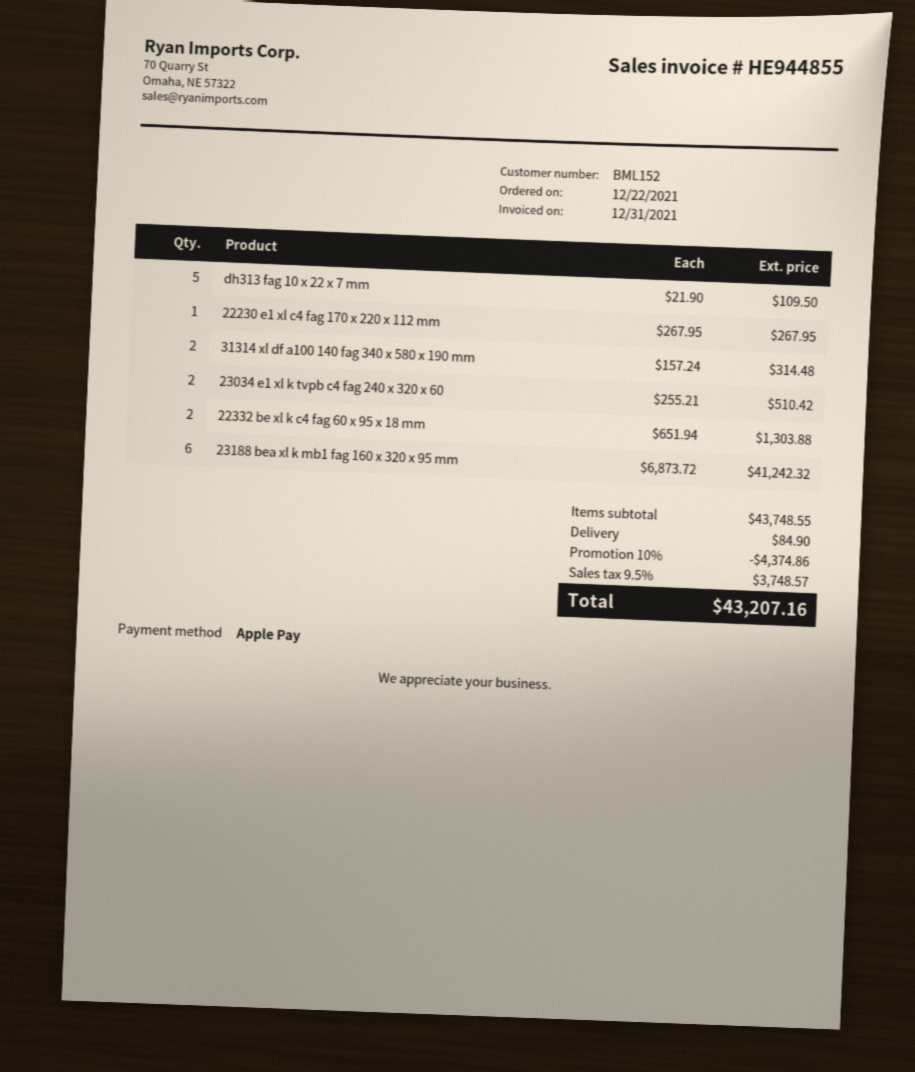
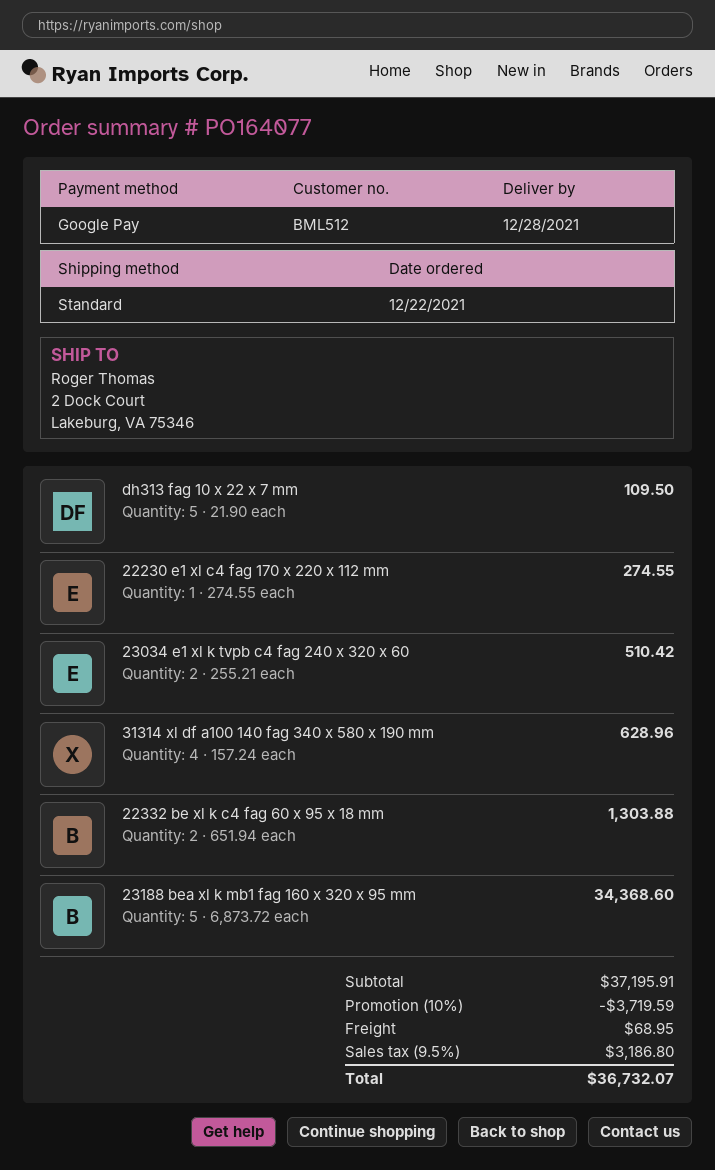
customer number: BML152 -> BML512
payment method: Apple Pay -> Google Pay
22230 e1 xl c4 fag 170 x 220 x 112 mm: 1 x 267.95 = 267.95 -> 1 x 274.55 = 274.55
31314 xl df a100 140 fag 340 x 580 x 190 mm: 2 x 157.24 = 314.48 -> 4 x 157.24 = 628.96
23188 bea xl k mb1 fag 160 x 320 x 95 mm: 6 x 6873.72 = 41242.32 -> 5 x 6873.72 = 34368.60
subtotal: 43748.55 -> 37195.91
discount: 10% = 4374.86 -> 10% = 3719.59
shipping: 84.90 -> 68.95
tax: 9.5% = 3748.57 -> 9.5% = 3186.80
total: 43207.16 -> 36732.07

